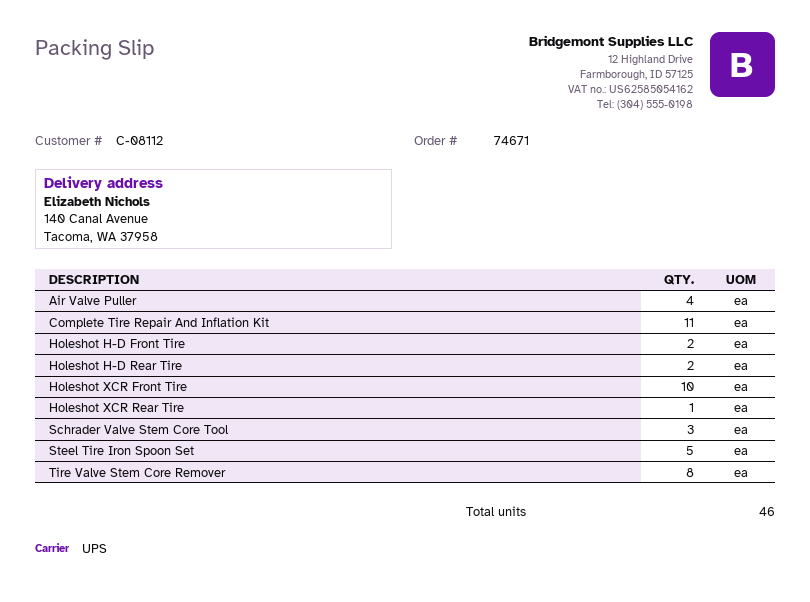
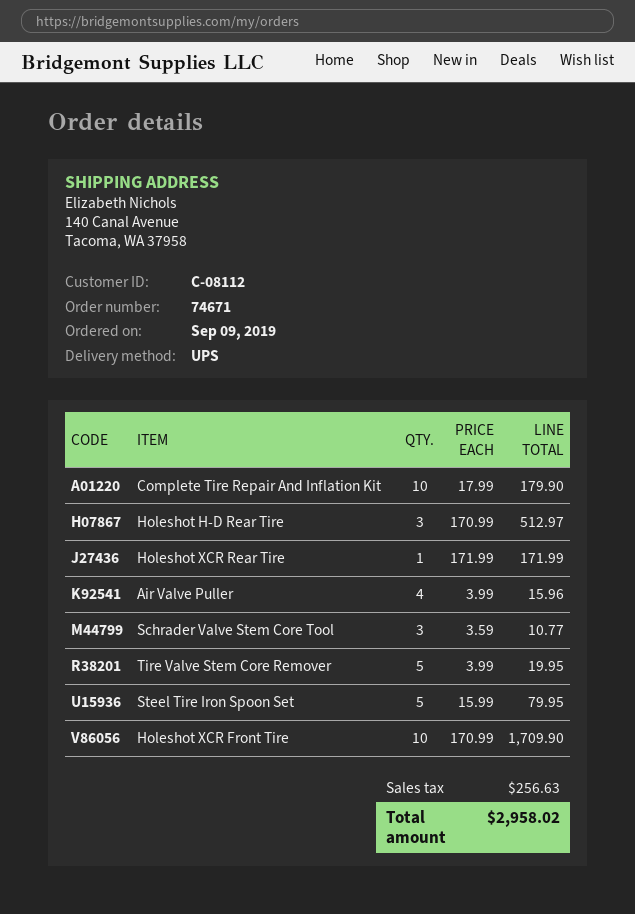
Complete Tire Repair And Inflation Kit: 11 -> 10
Holeshot H-D Front Tire: 2 -> none
Holeshot H-D Rear Tire: 2 -> 3
Tire Valve Stem Core Remover: 8 -> 5

